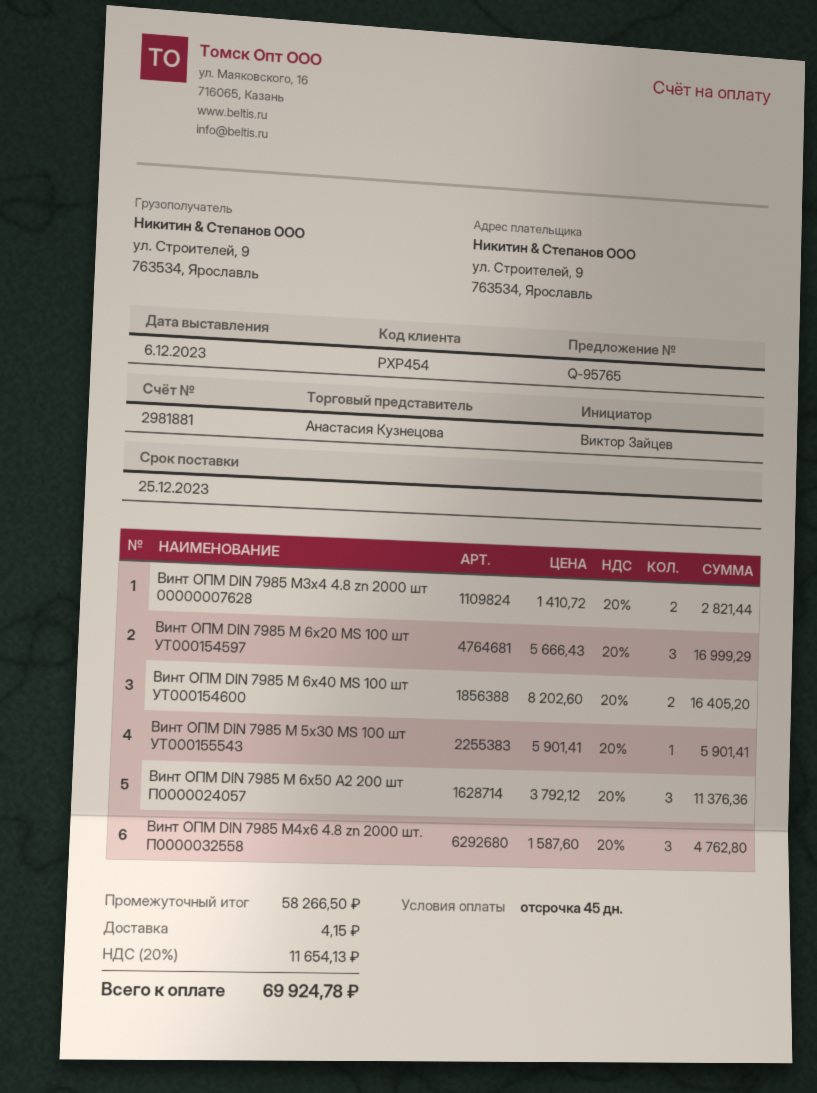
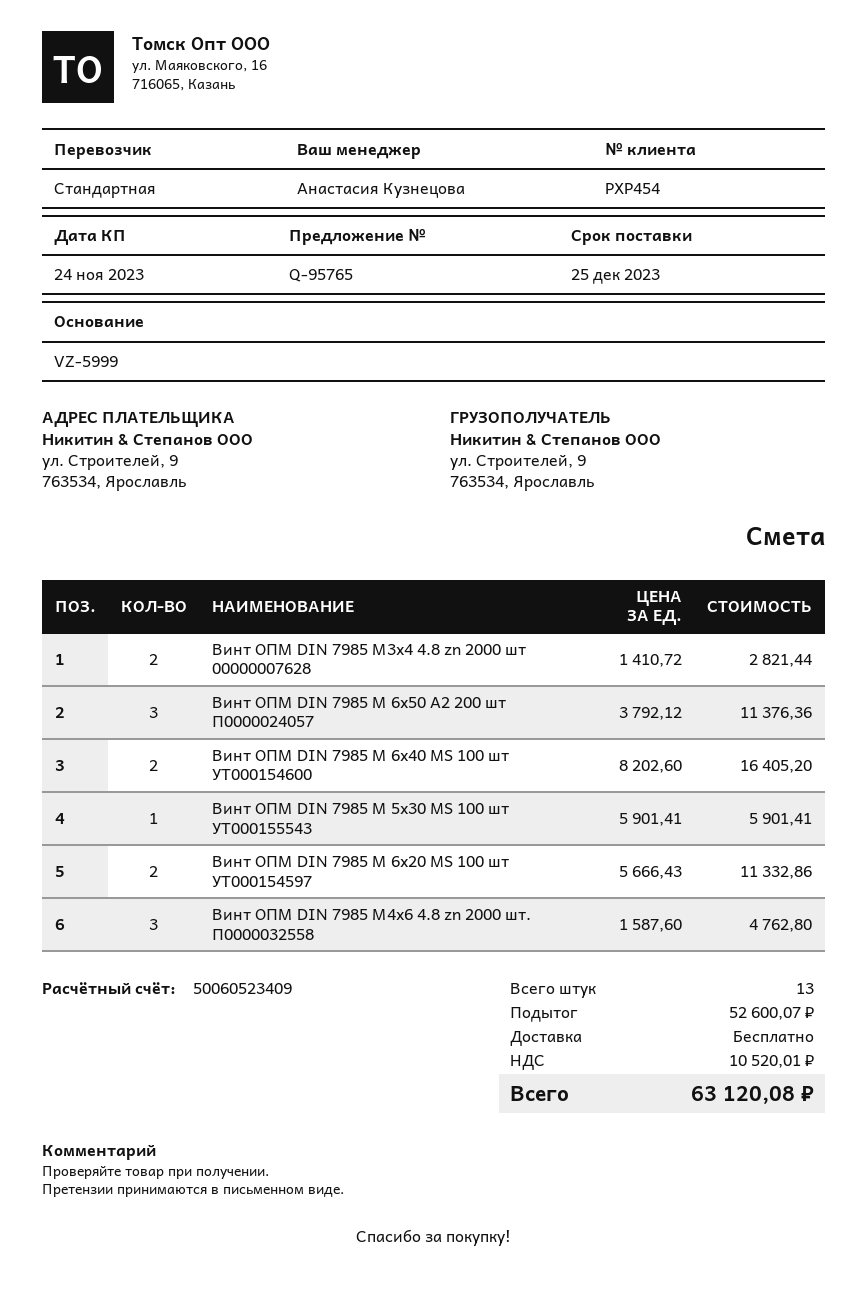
Винт ОПМ DIN 7985 М 6х20 MS 100 шт УТ000154597: 3 x 5666.43 = 16999.29 -> 2 x 5666.43 = 11332.86
subtotal: 58266.50 -> 52600.07
shipping: 4.15 -> 0.00
tax: 11654.13 -> 10520.01
total: 69924.78 -> 63120.08

